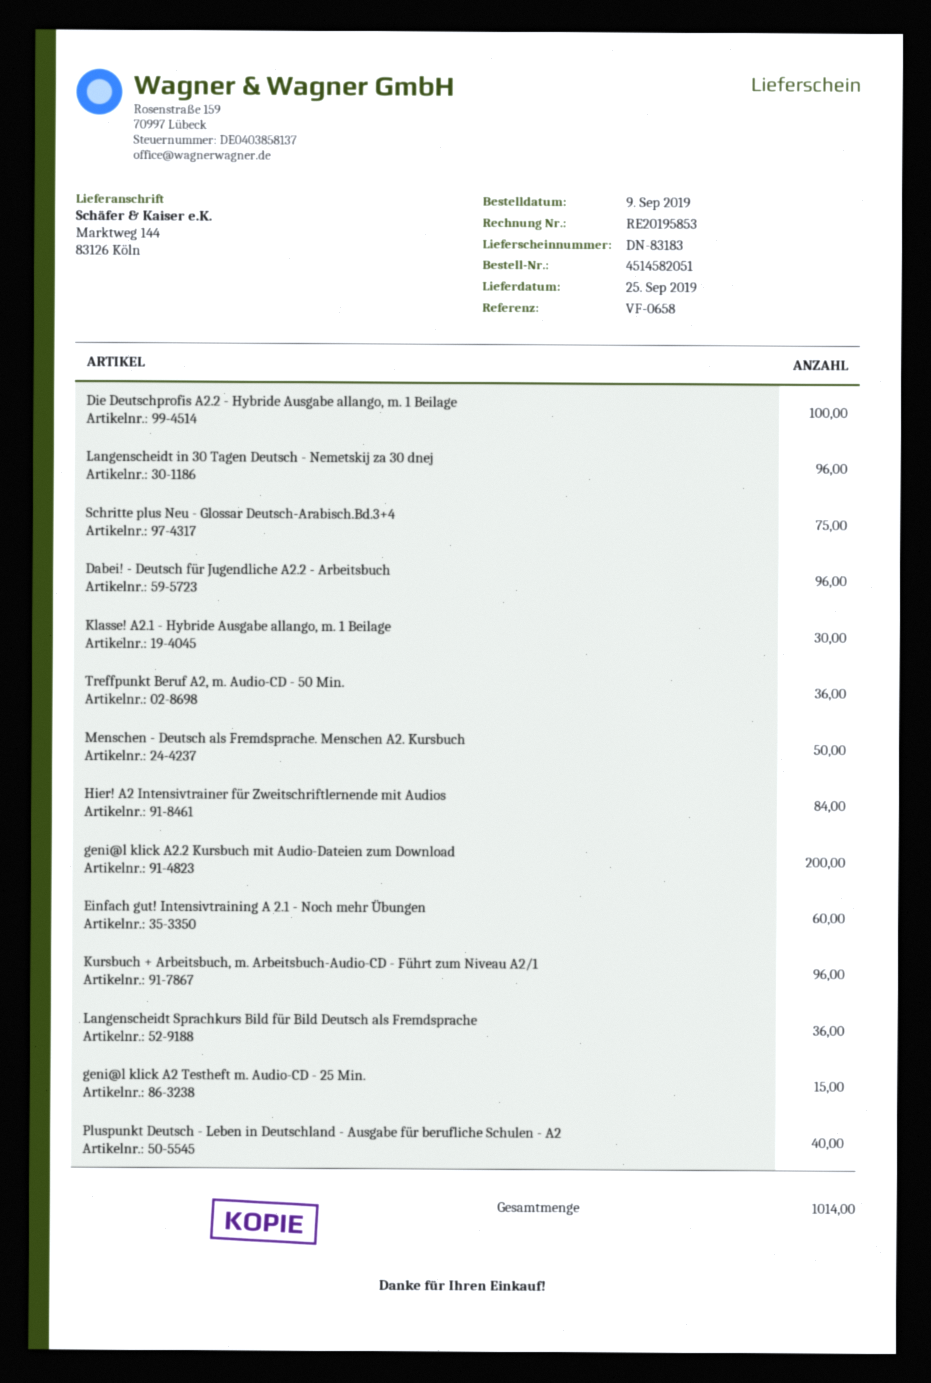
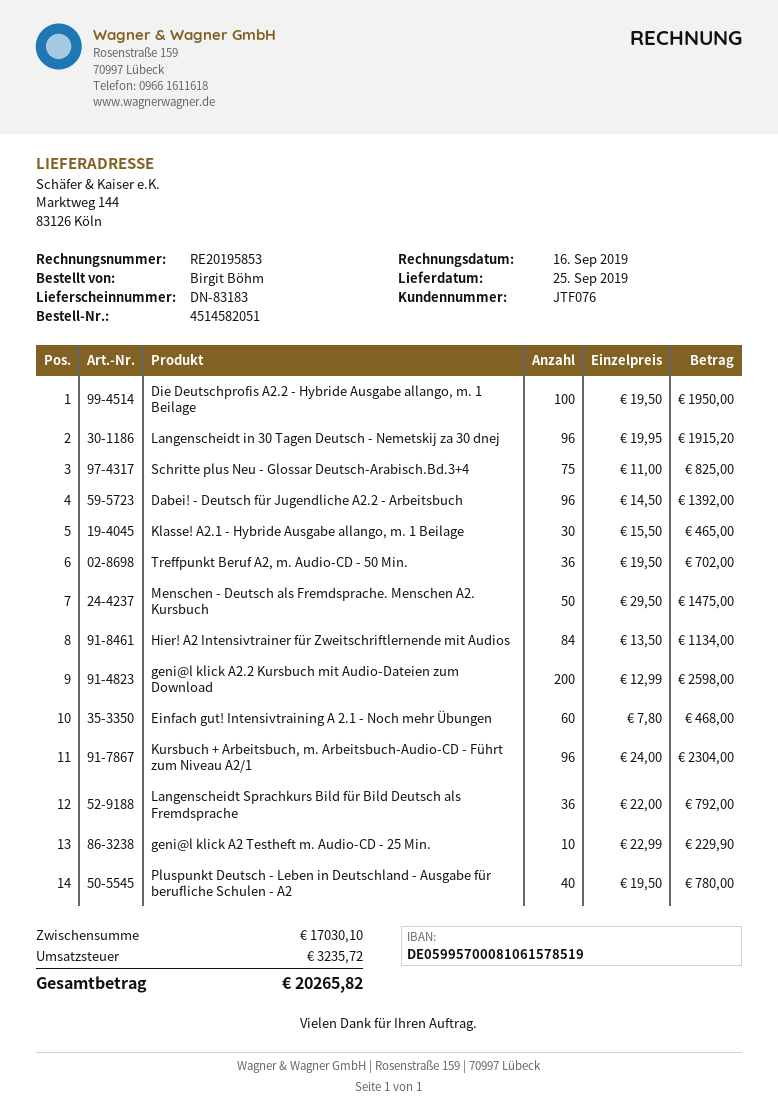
geni@l klick A2 Testheft m. Audio-CD - 25 Min.: 15 -> 10

